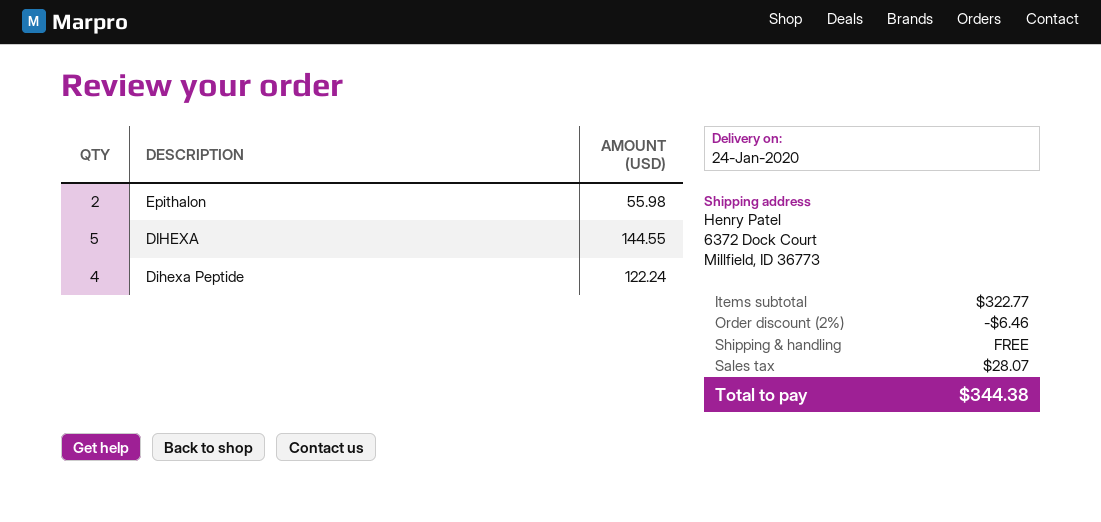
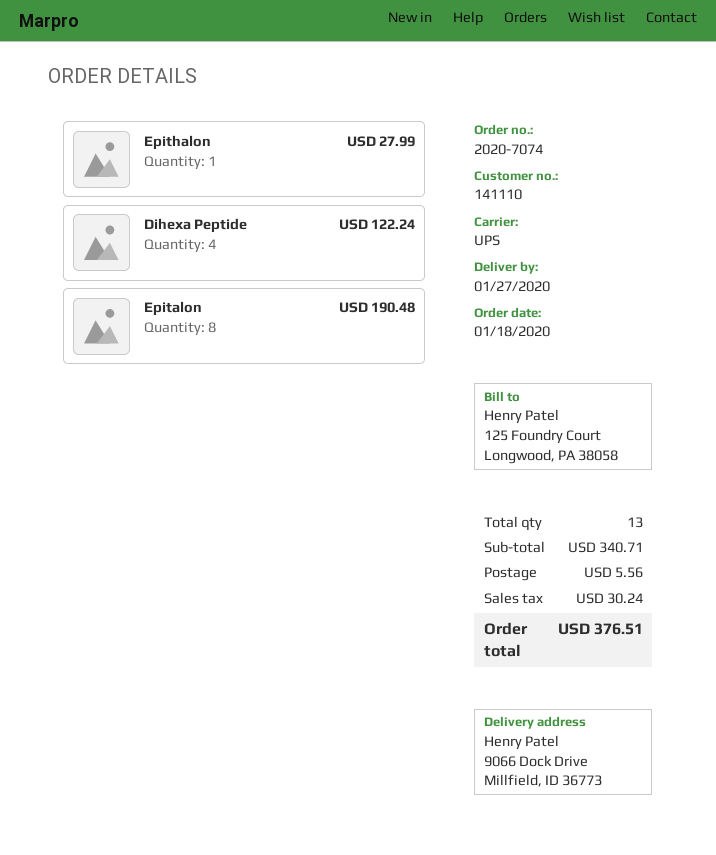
delivery date: 2020-01-24 -> 2020-01-27
ship to: 6372 Dock Court, Millfield, ID 36773 -> 9066 Dock Drive, Millfield, ID 36773
Epithalon: 2 for 55.98 -> 1 for 27.99
DIHEXA: 5 for 144.55 -> none
Epitalon: none -> 8 for 190.48
subtotal: 322.77 -> 340.71
discount: 2% = 6.46 -> none
shipping: 0.00 -> 5.56
tax: 28.07 -> 30.24
total: 344.38 -> 376.51

